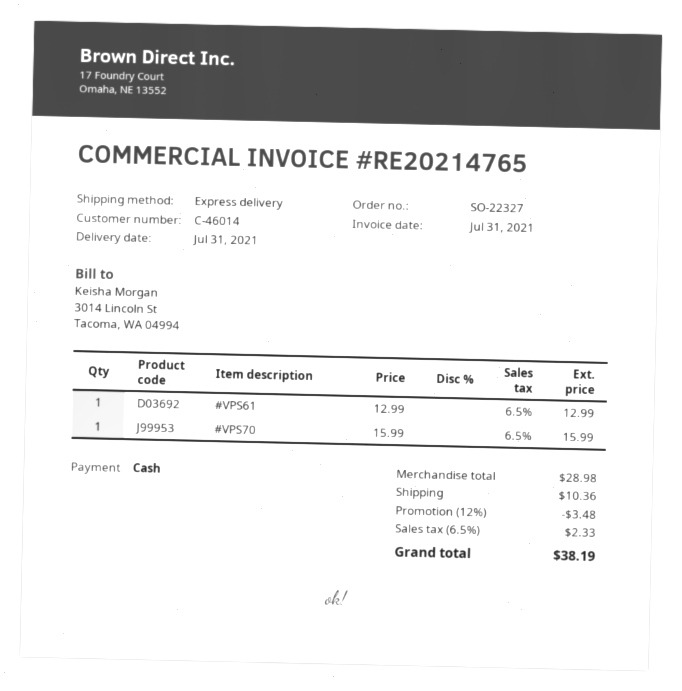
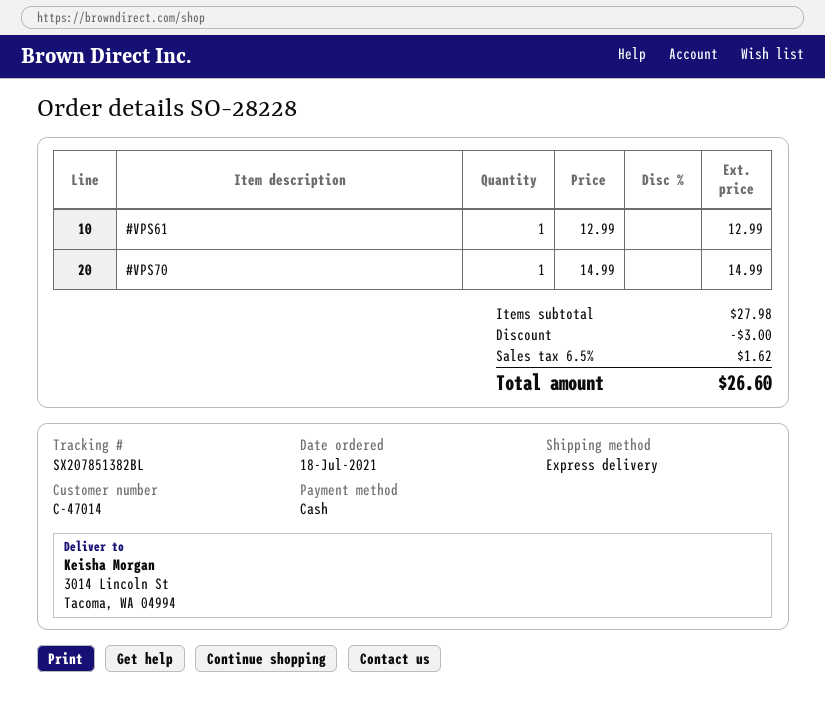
order number: SO-22327 -> SO-28228
customer number: C-46014 -> C-47014
#VPS70: 1 x 15.99 = 15.99 -> 1 x 14.99 = 14.99
subtotal: 28.98 -> 27.98
discount: 3.48 -> 3.00
shipping: 10.36 -> none
tax: 6.5% = 2.33 -> 6.5% = 1.62
total: 38.19 -> 26.60

